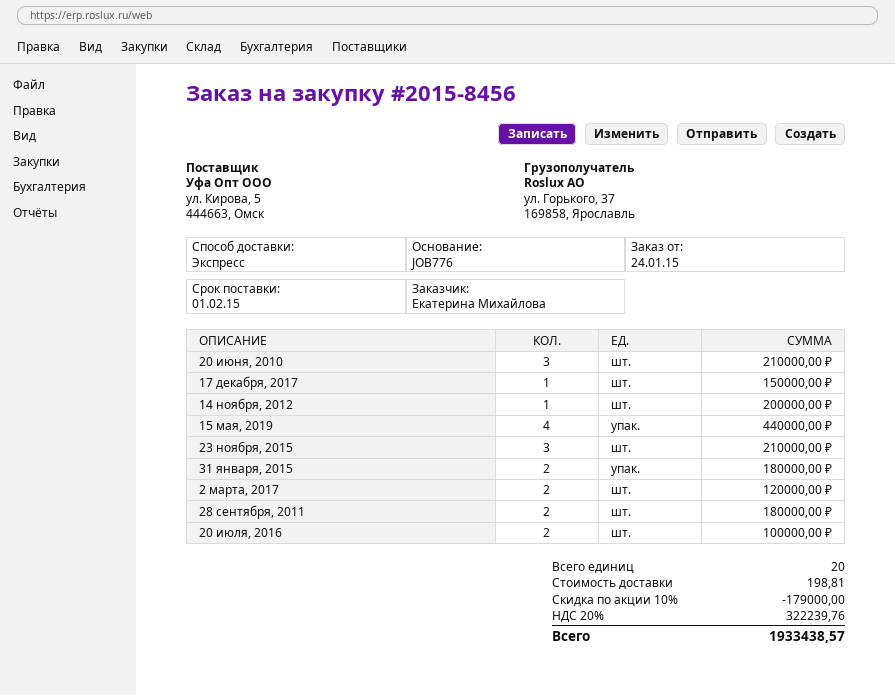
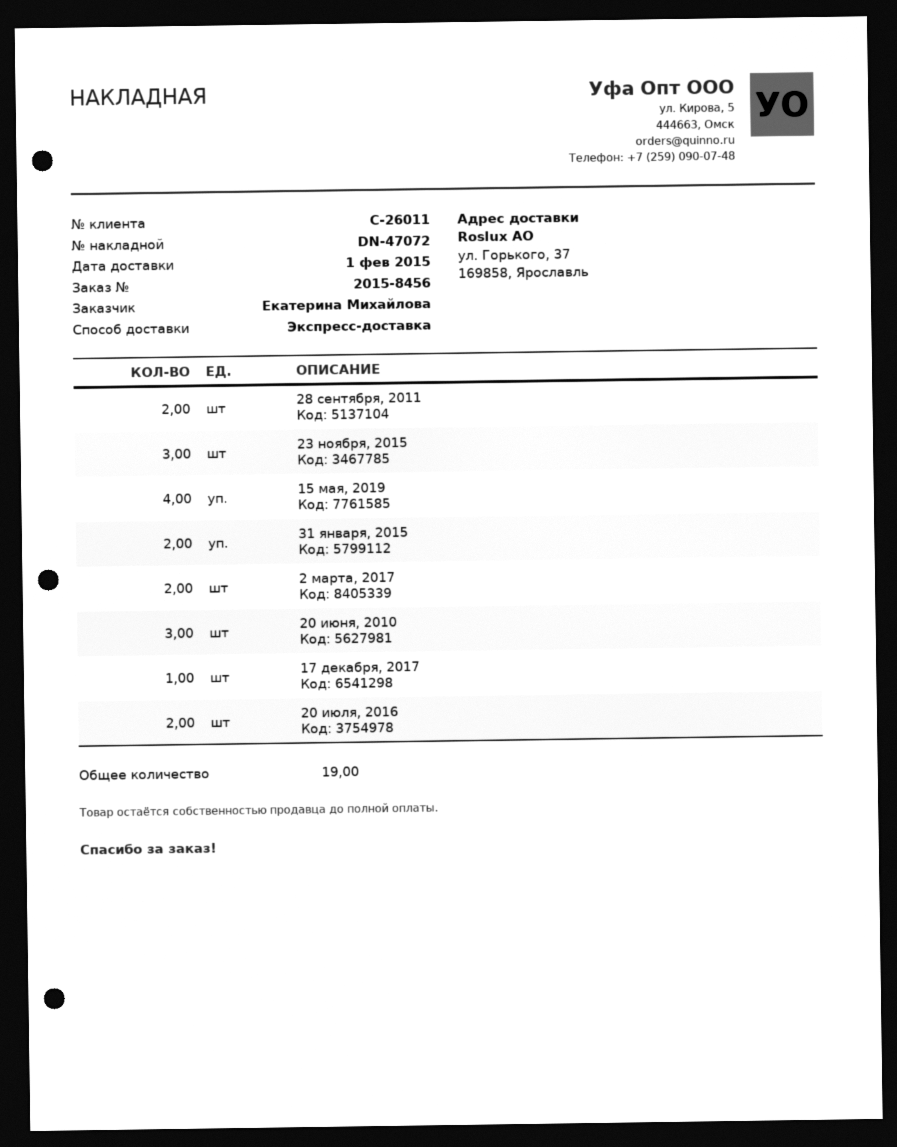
14 ноября, 2012: 1 -> none
total quantity: 20 -> 19

